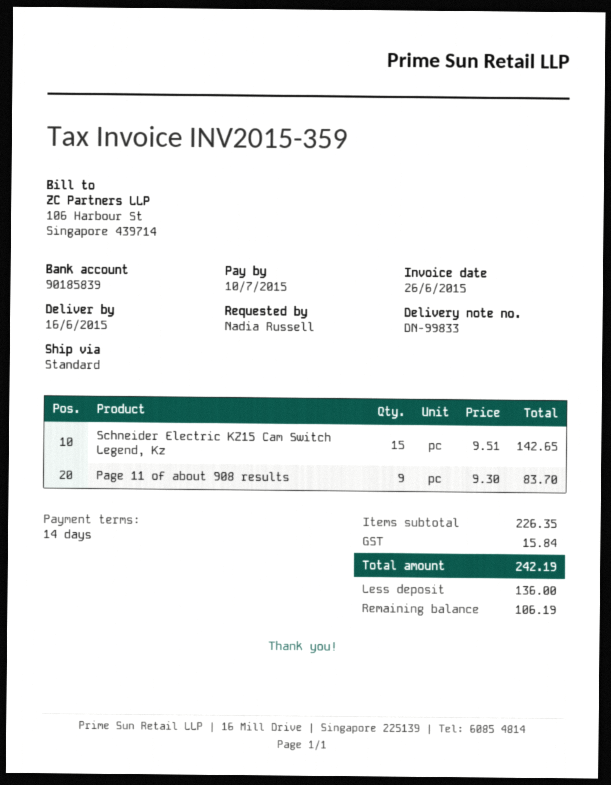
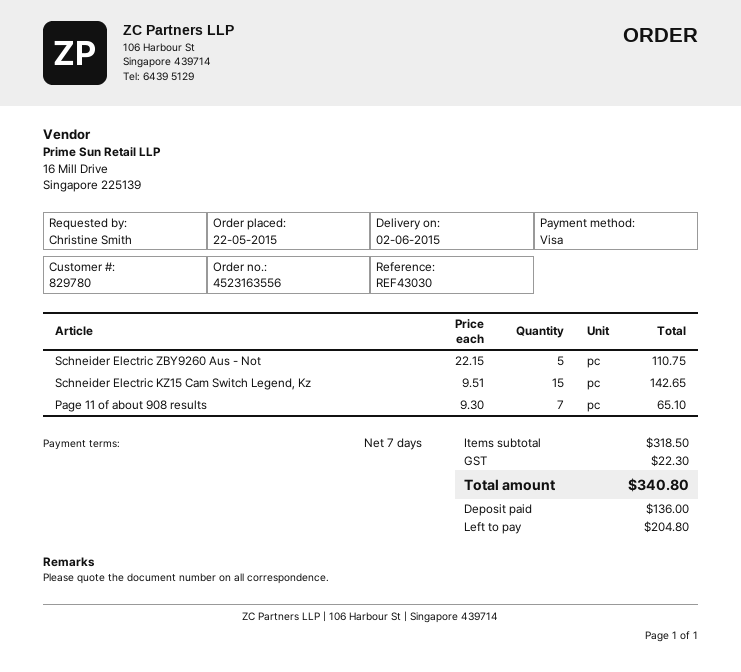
delivery date: 2015-06-16 -> 2015-06-02
payment terms: 14 days -> 7 days
ordered by: Nadia Russell -> Christine Smith
Page 11 of about 908 results: 9 x 9.30 = 83.70 -> 7 x 9.30 = 65.10
Schneider Electric ZBY9260 Aus - Not: none -> 5 x 22.15 = 110.75
subtotal: 226.35 -> 318.50
tax: 15.84 -> 22.30
total: 242.19 -> 340.80
balance: 106.19 -> 204.80

